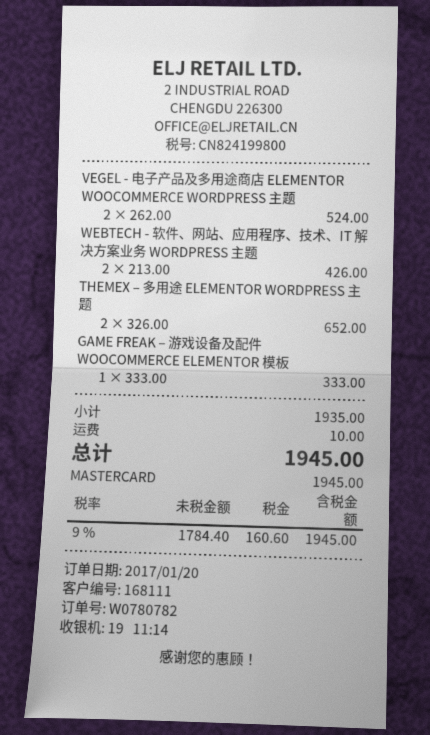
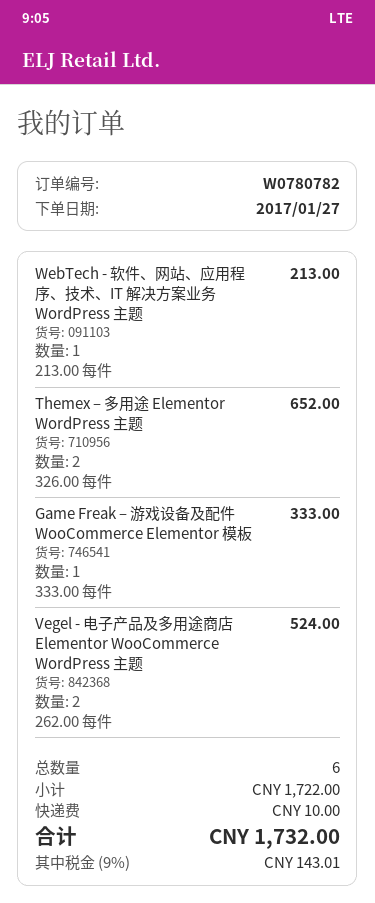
order date: 2017-01-20 -> 2017-01-27
WEBTECH - 软件、网站、应用程序、技术、IT 解决方案业务 WORDPRESS 主题: 2 x 213.00 = 426.00 -> 1 x 213.00 = 213.00
subtotal: 1935.00 -> 1722.00
tax: 9% = 160.60 -> 9% = 143.01
total: 1945.00 -> 1732.00

